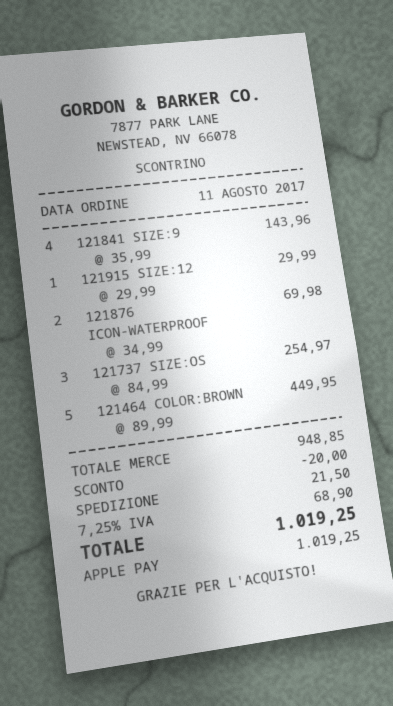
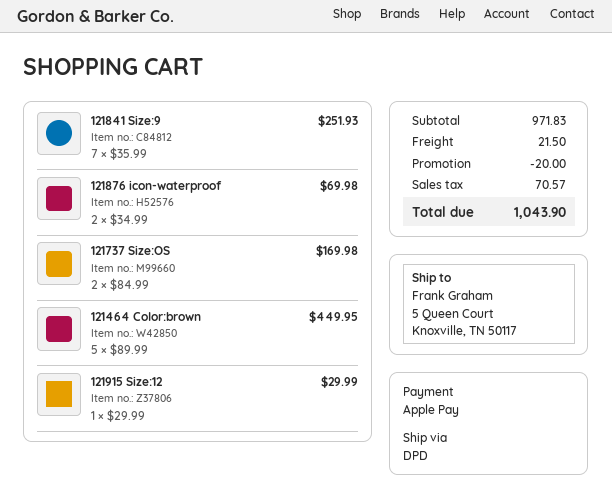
121841 SIZE:9: 4 x 35.99 = 143.96 -> 7 x 35.99 = 251.93
121737 SIZE:OS: 3 x 84.99 = 254.97 -> 2 x 84.99 = 169.98
subtotal: 948.85 -> 971.83
tax: 68.90 -> 70.57
total: 1019.25 -> 1043.90

